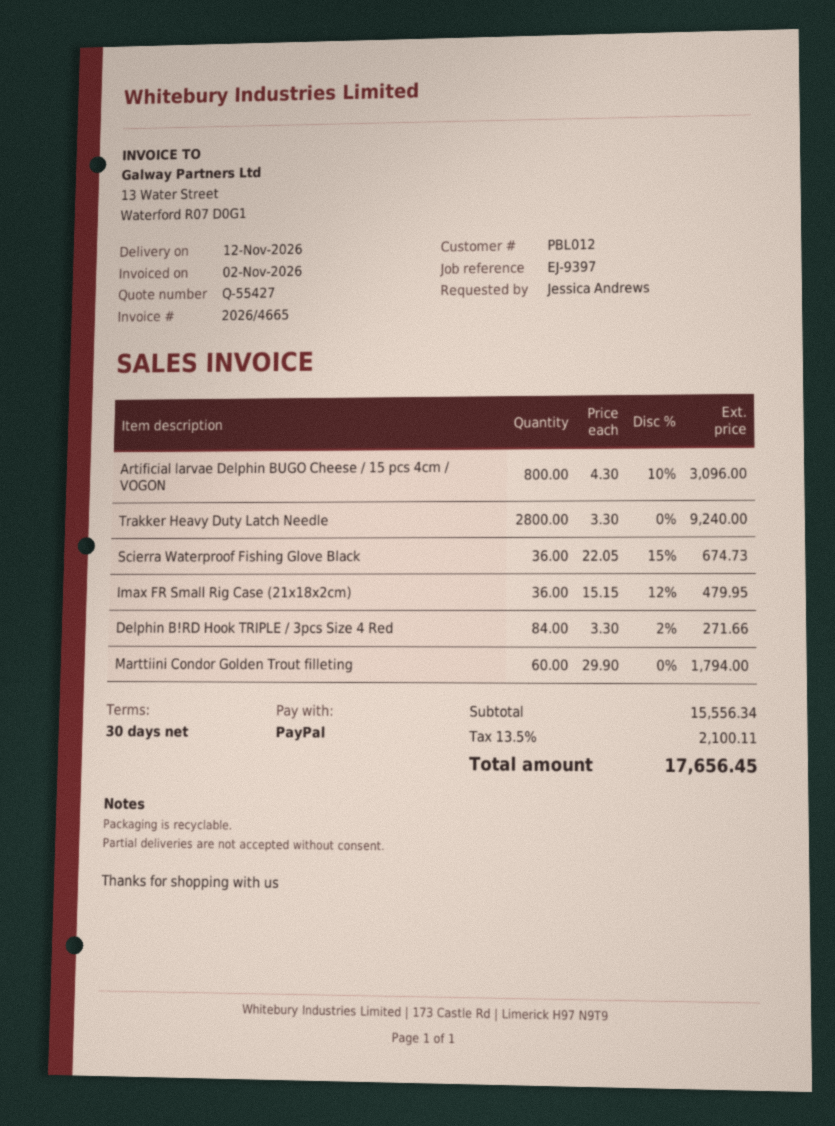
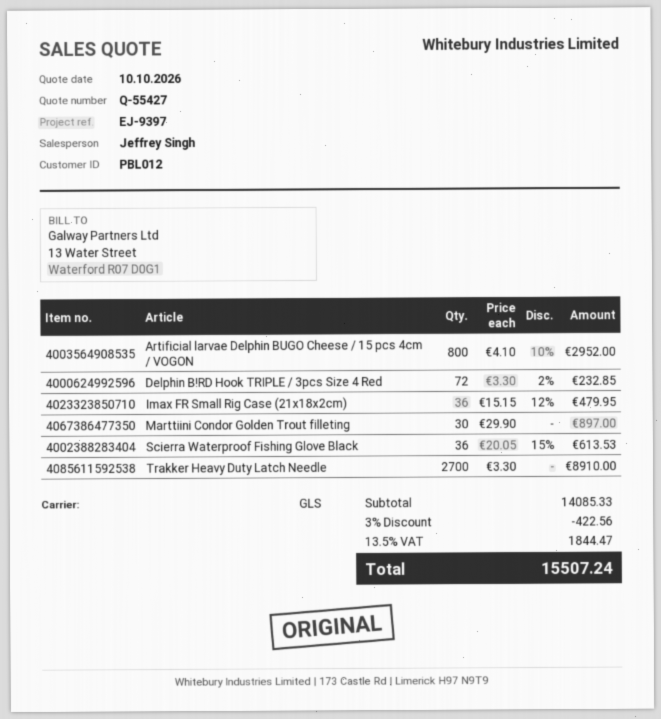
Artificial larvae Delphin BUGO Cheese / 15 pcs 4cm / VOGON: 800 x 4.30 - 10% = 3096.00 -> 800 x 4.10 - 10% = 2952.00
Trakker Heavy Duty Latch Needle: 2800 x 3.30 = 9240.00 -> 2700 x 3.30 = 8910.00
Scierra Waterproof Fishing Glove Black: 36 x 22.05 - 15% = 674.73 -> 36 x 20.05 - 15% = 613.53
Delphin B!RD Hook TRIPLE / 3pcs Size 4 Red: 84 x 3.30 - 2% = 271.66 -> 72 x 3.30 - 2% = 232.85
Marttiini Condor Golden Trout filleting: 60 x 29.90 = 1794.00 -> 30 x 29.90 = 897.00
subtotal: 15556.34 -> 14085.33
discount: none -> 3% = 422.56
tax: 13.5% = 2100.11 -> 13.5% = 1844.47
total: 17656.45 -> 15507.24

